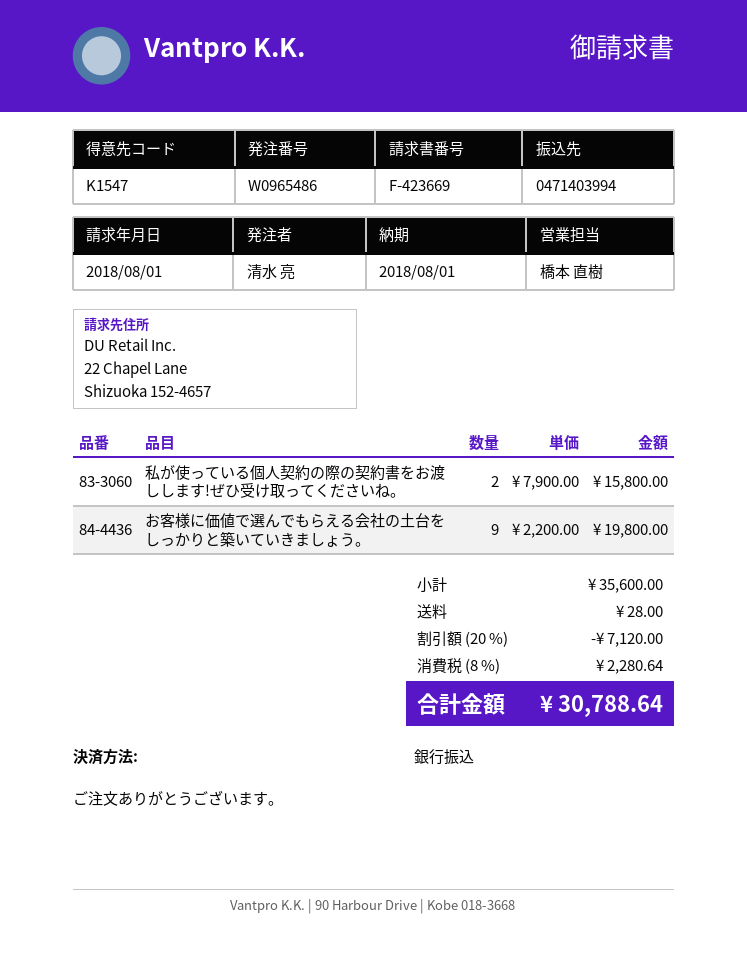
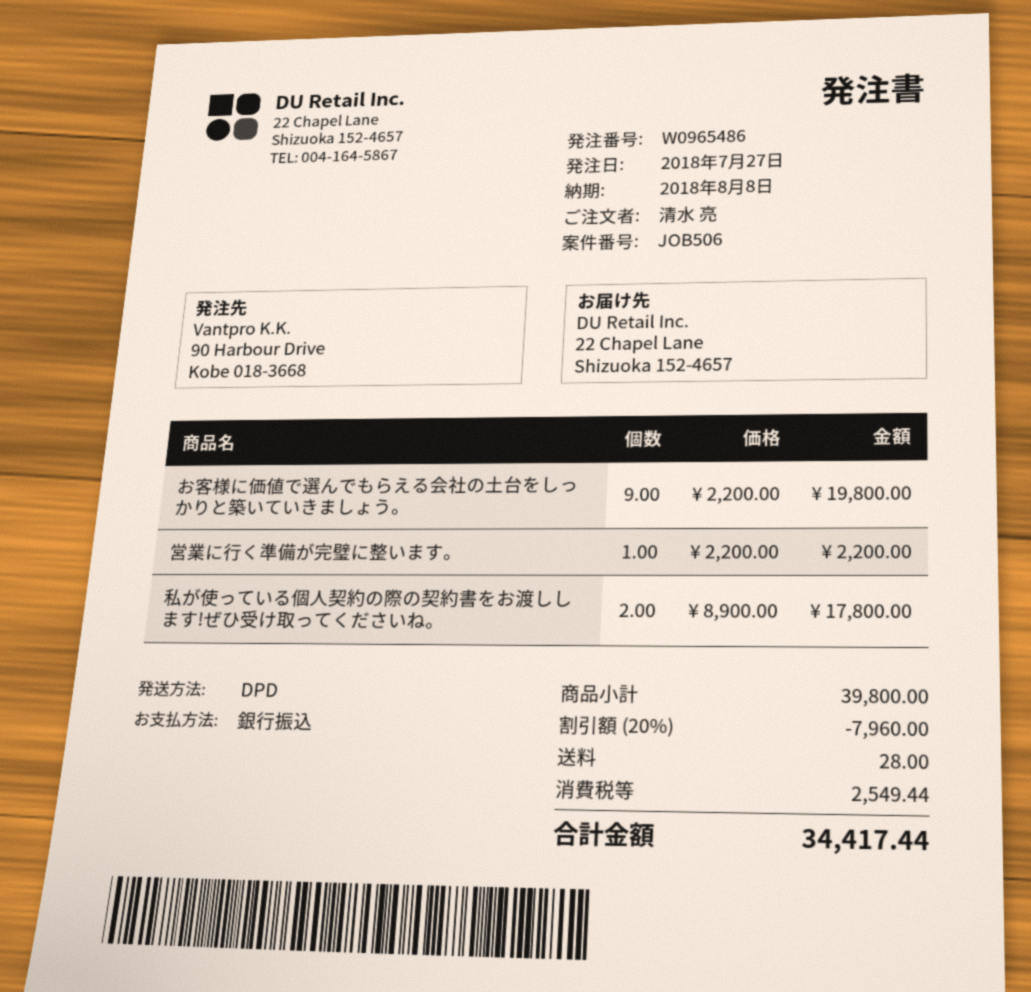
delivery date: 2018-08-01 -> 2018-08-08
私が使っている個人契約の際の契約書をお渡しします!ぜひ受け取ってくださいね。: 2 x 7900.00 = 15800.00 -> 2 x 8900.00 = 17800.00
営業に行く準備が完璧に整います。: none -> 1 x 2200.00 = 2200.00
subtotal: 35600.00 -> 39800.00
discount: 20% = 7120.00 -> 20% = 7960.00
tax: 2280.64 -> 2549.44
total: 30788.64 -> 34417.44

